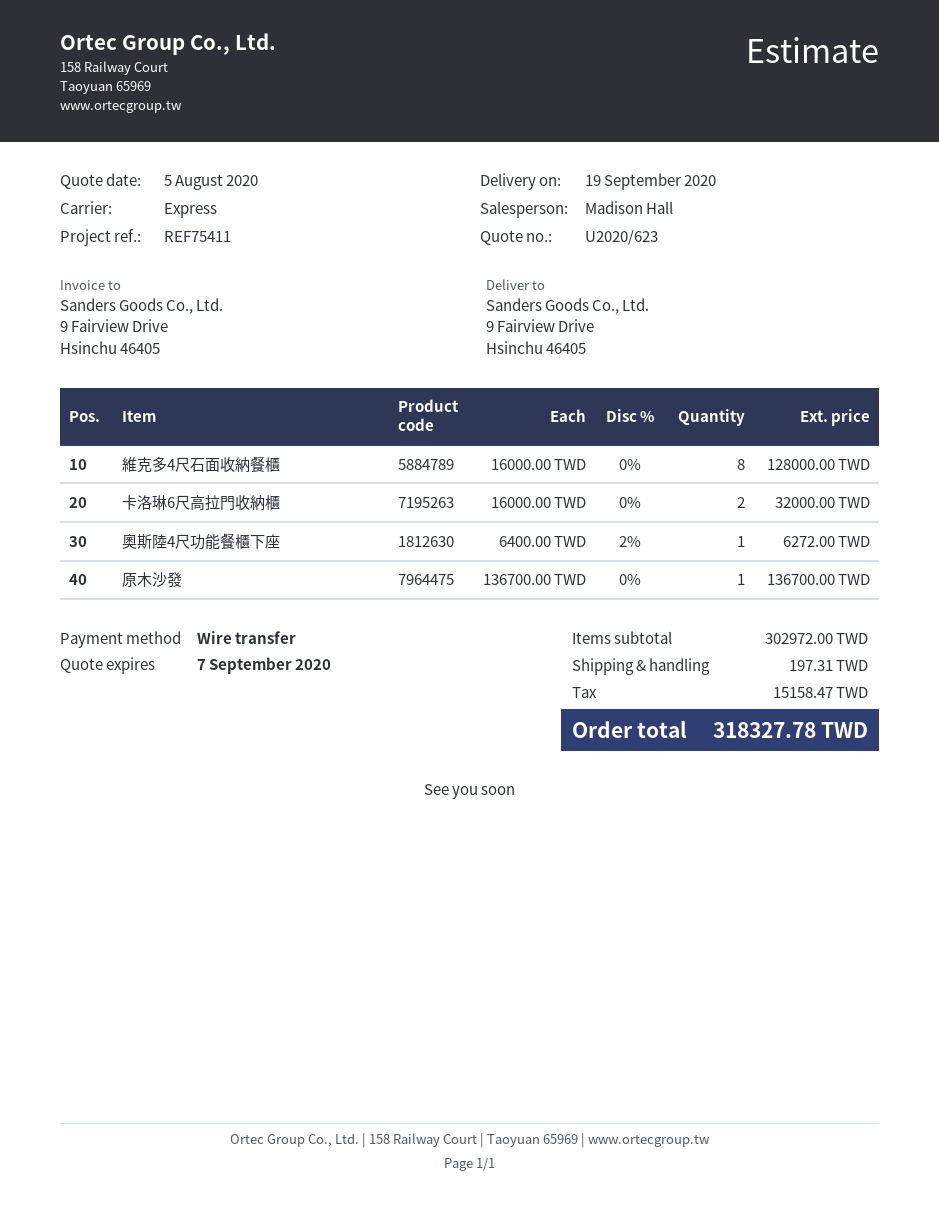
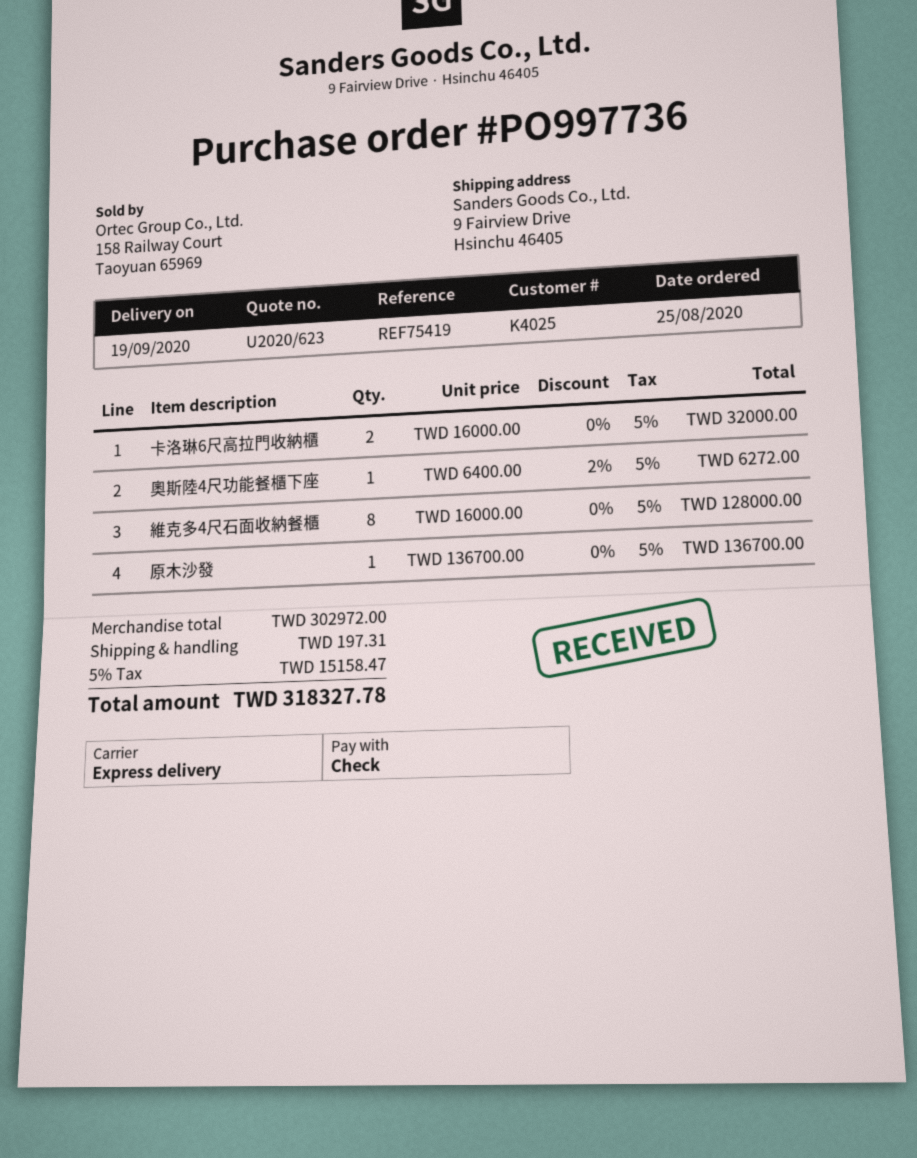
reference: REF75411 -> REF75419
payment method: bank transfer -> cheque

